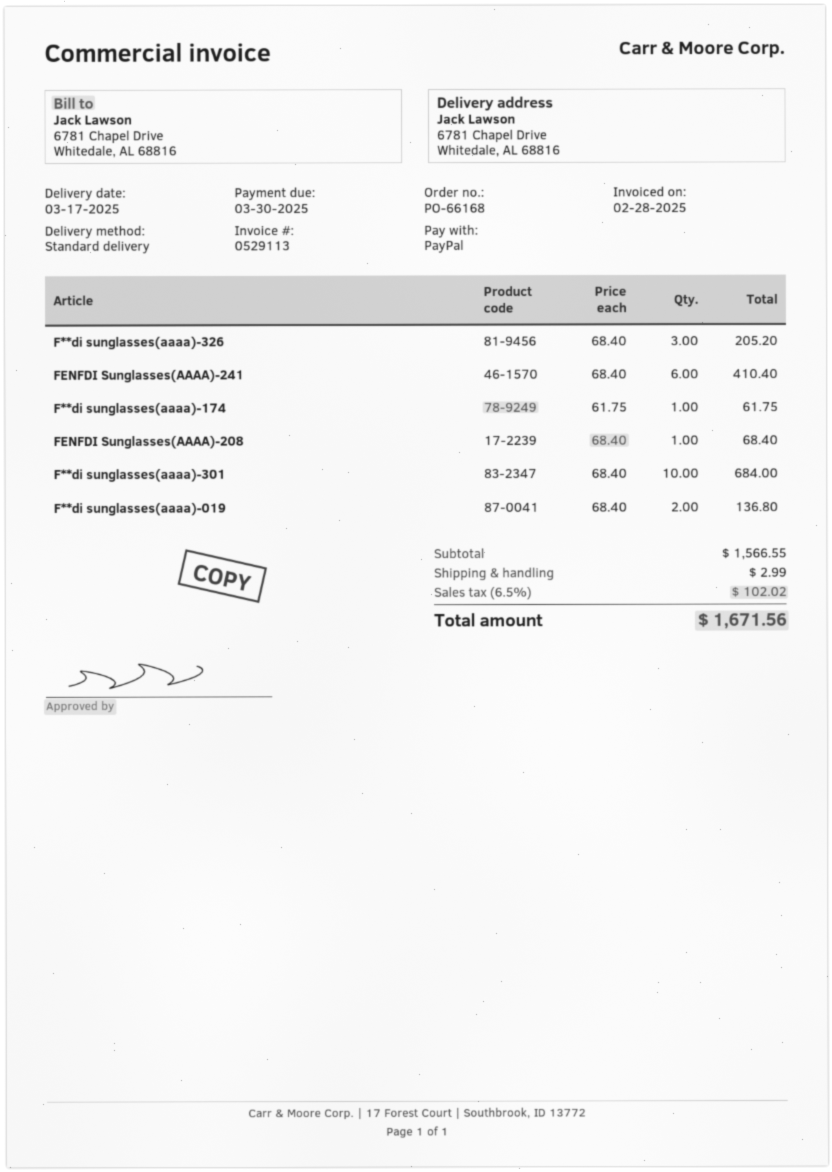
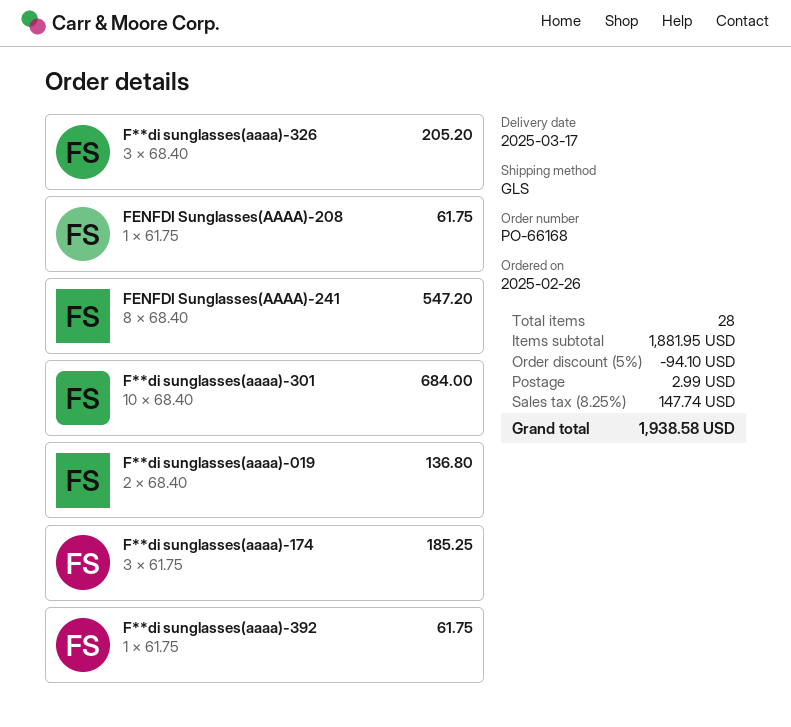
shipping method: standard -> GLS
FENFDI Sunglasses(AAAA)-241: 6 x 68.40 = 410.40 -> 8 x 68.40 = 547.20
F**di sunglasses(aaaa)-174: 1 x 61.75 = 61.75 -> 3 x 61.75 = 185.25
FENFDI Sunglasses(AAAA)-208: 1 x 68.40 = 68.40 -> 1 x 61.75 = 61.75
F**di sunglasses(aaaa)-392: none -> 1 x 61.75 = 61.75
subtotal: 1566.55 -> 1881.95
discount: none -> 5% = 94.10
tax: 6.5% = 102.02 -> 8.25% = 147.74
total: 1671.56 -> 1938.58

